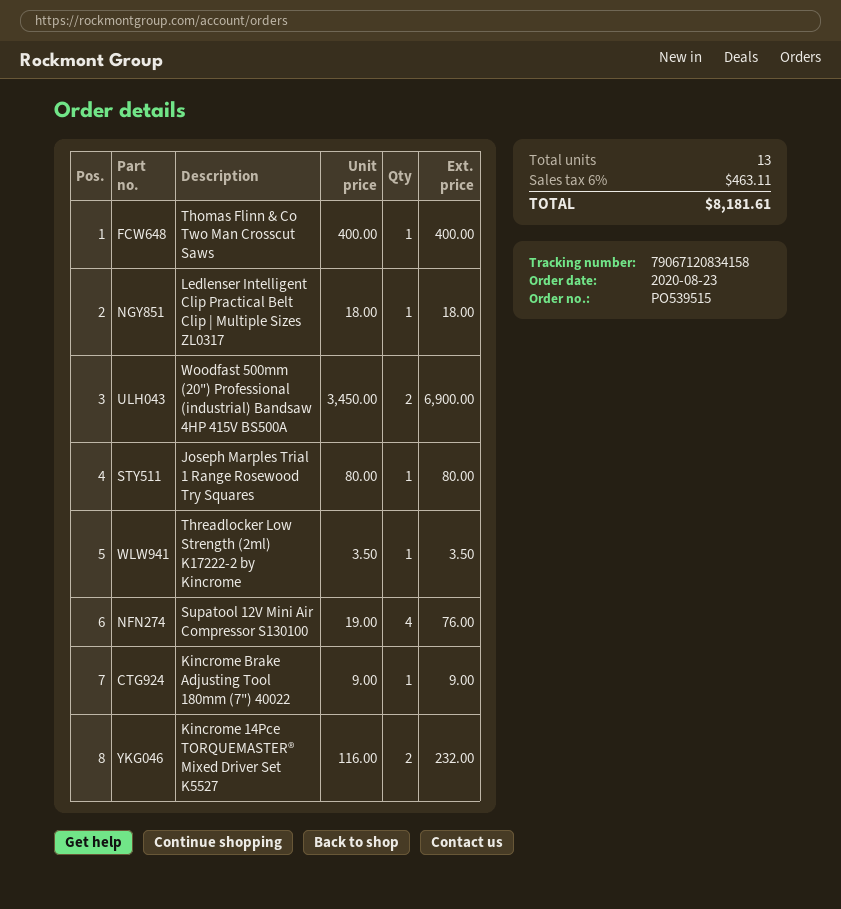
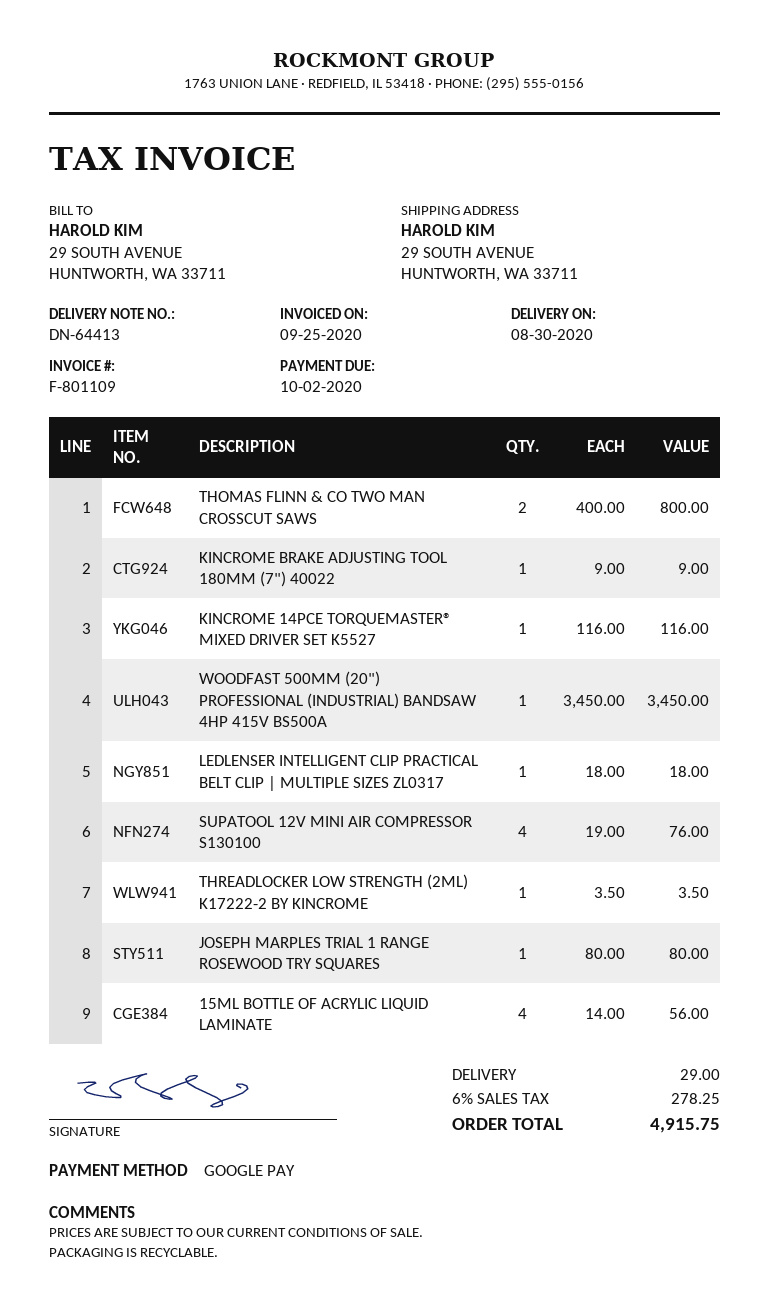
Thomas Flinn & Co Two Man Crosscut Saws: 1 x 400.00 = 400.00 -> 2 x 400.00 = 800.00
Woodfast 500mm (20") Professional (industrial) Bandsaw 4HP 415V BS500A: 2 x 3450.00 = 6900.00 -> 1 x 3450.00 = 3450.00
Kincrome 14Pce TORQUEMASTER® Mixed Driver Set K5527: 2 x 116.00 = 232.00 -> 1 x 116.00 = 116.00
15ML BOTTLE OF ACRYLIC LIQUID LAMINATE: none -> 4 x 14.00 = 56.00
shipping: none -> 29.00
tax: 6% = 463.11 -> 6% = 278.25
total: 8181.61 -> 4915.75

